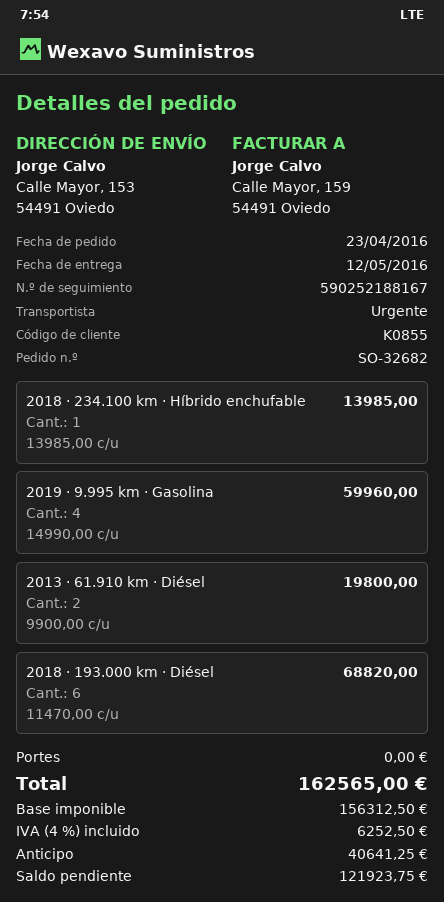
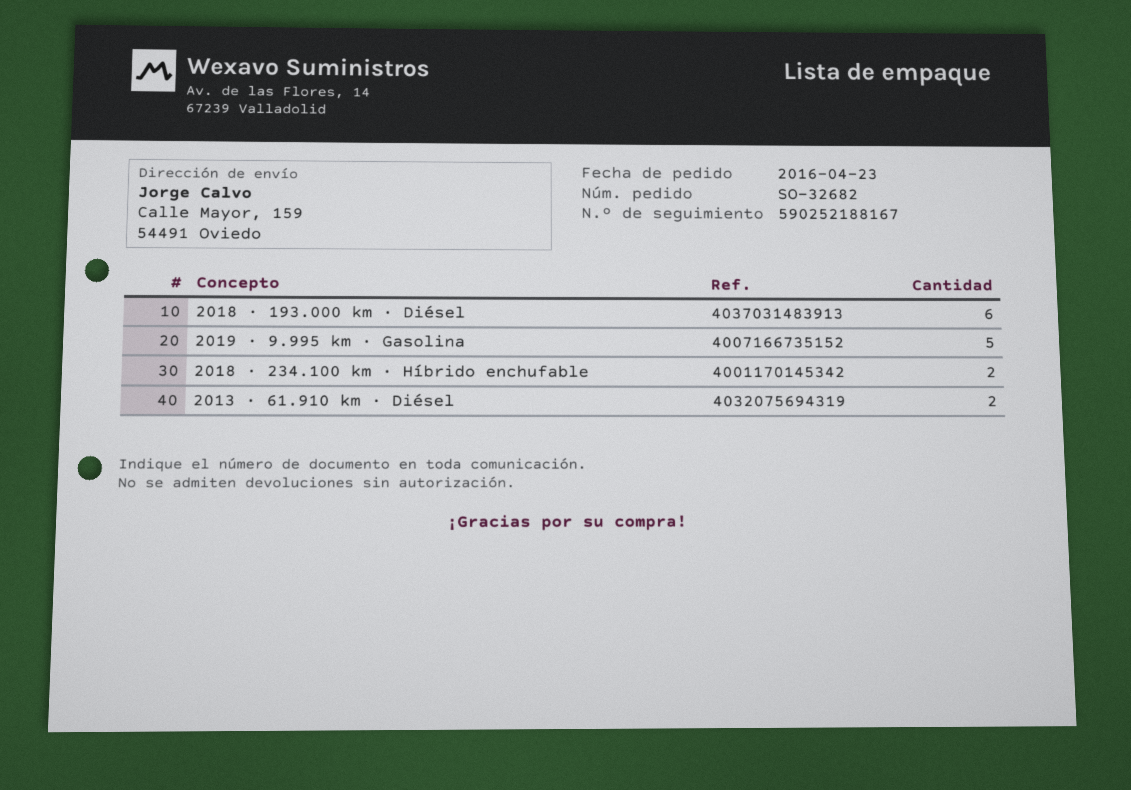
ship to: Calle Mayor, 153, 54491 Oviedo -> Calle Mayor, 159, 54491 Oviedo
2018 · 234.100 km · Híbrido enchufable: 1 -> 2
2019 · 9.995 km · Gasolina: 4 -> 5

